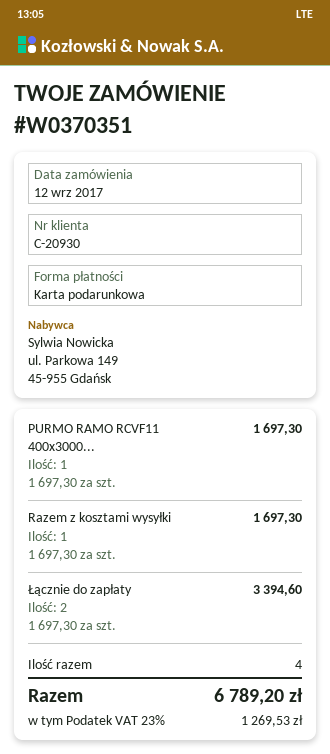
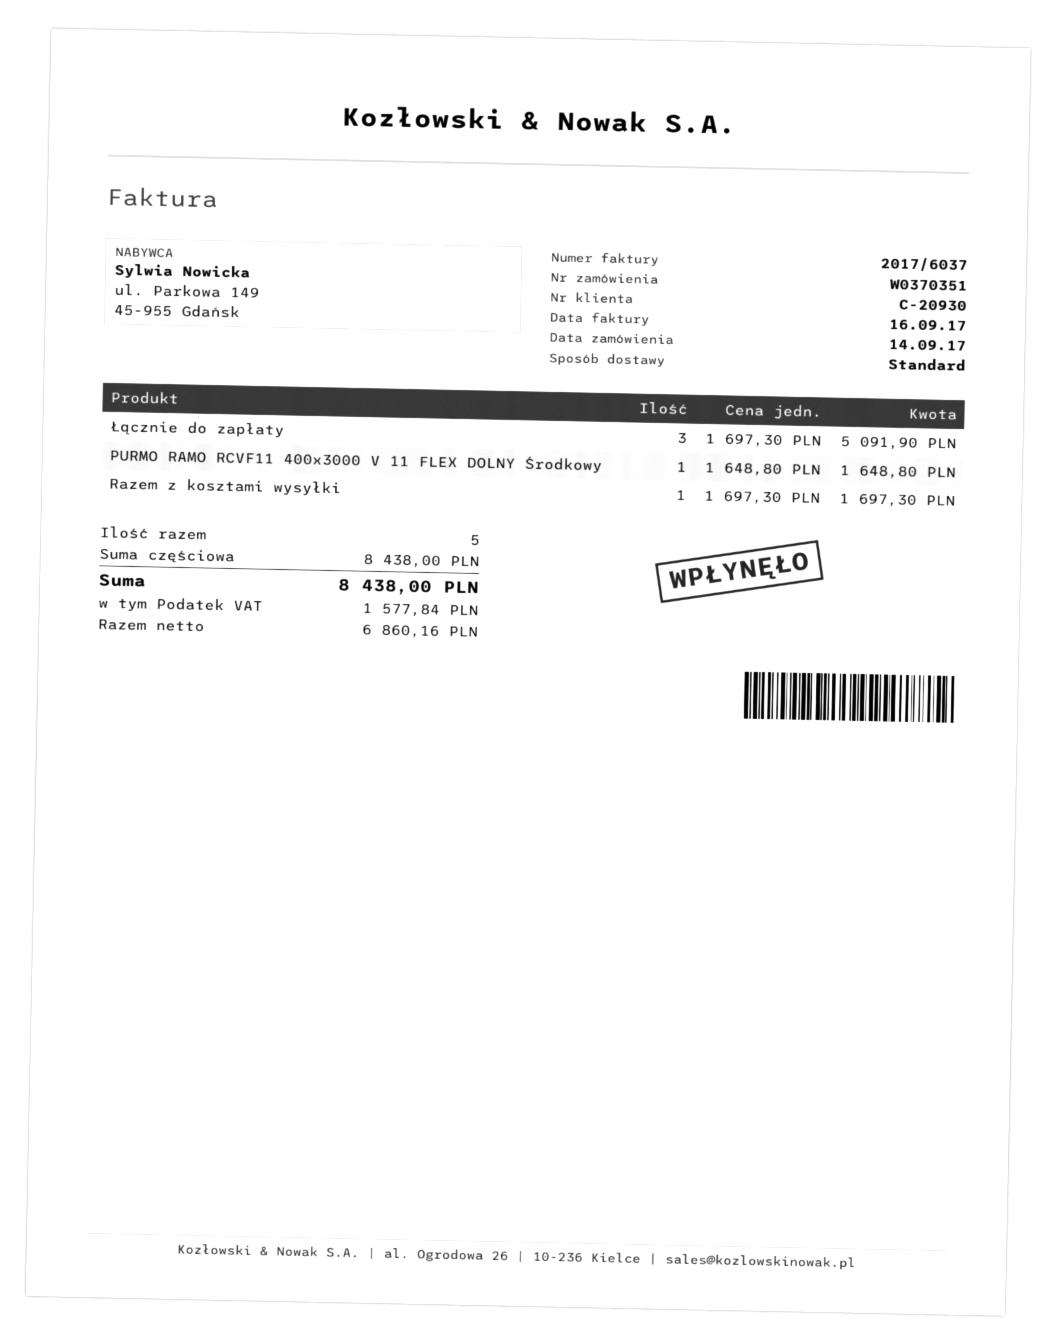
order date: 2017-09-12 -> 2017-09-14
PURMO RAMO RCVF11 400x3000...: 1 x 1697.30 = 1697.30 -> 1 x 1648.80 = 1648.80
Łącznie do zapłaty: 2 x 1697.30 = 3394.60 -> 3 x 1697.30 = 5091.90
total quantity: 4 -> 5
tax: 1269.53 -> 1577.84
total: 6789.20 -> 8438.00

